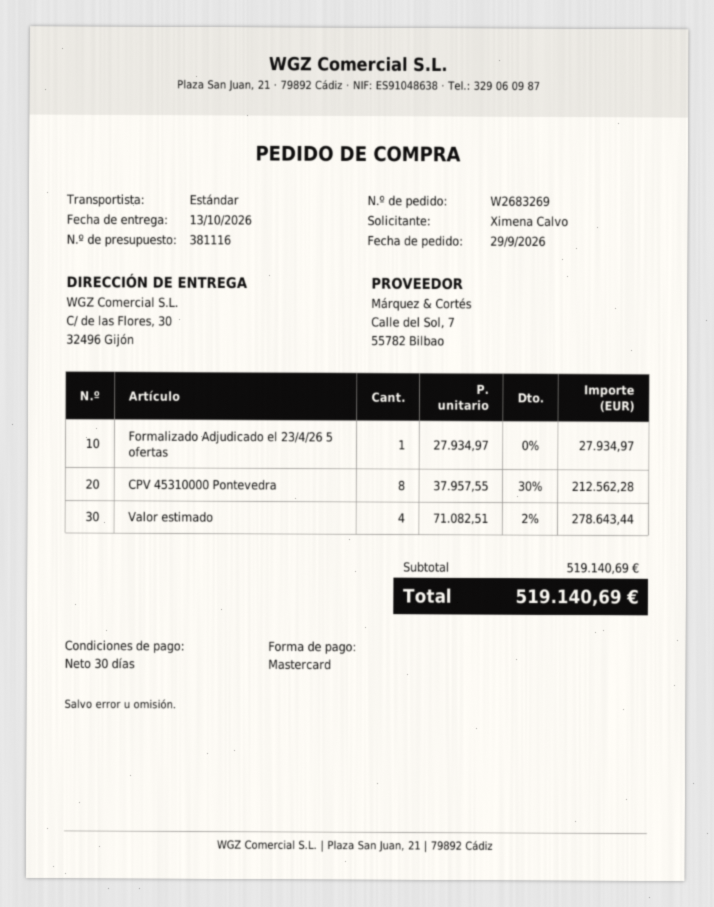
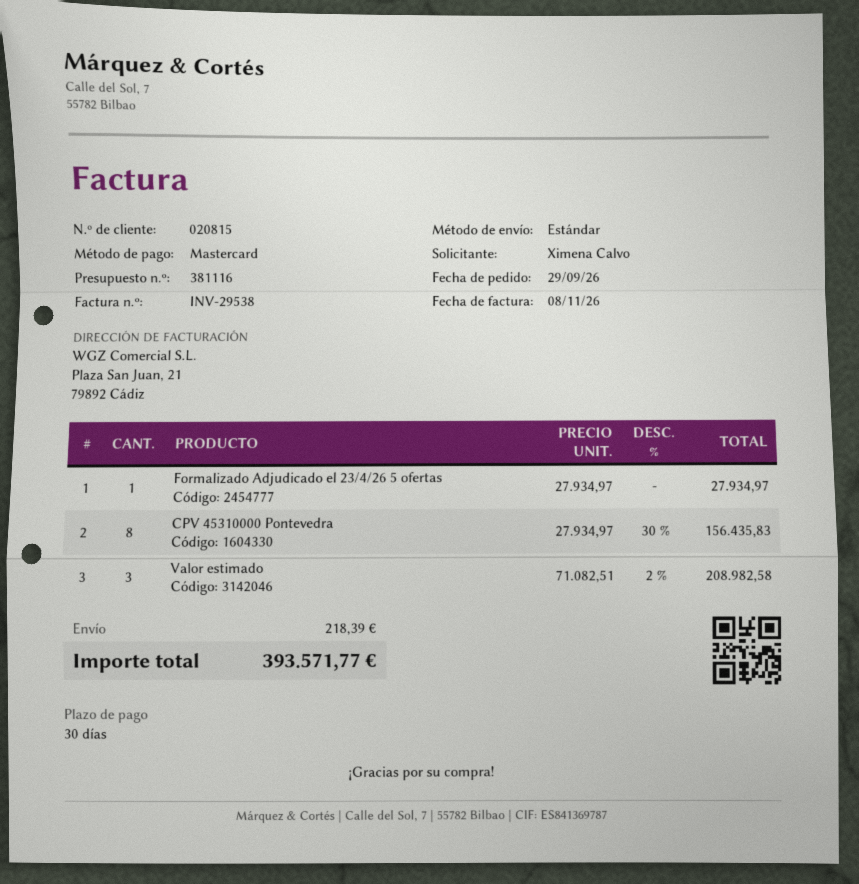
CPV 45310000 Pontevedra: 8 x 37957.55 - 30% = 212562.28 -> 8 x 27934.97 - 30% = 156435.83
Valor estimado: 4 x 71082.51 - 2% = 278643.44 -> 3 x 71082.51 - 2% = 208982.58
shipping: none -> 218.39
total: 519140.69 -> 393571.77

